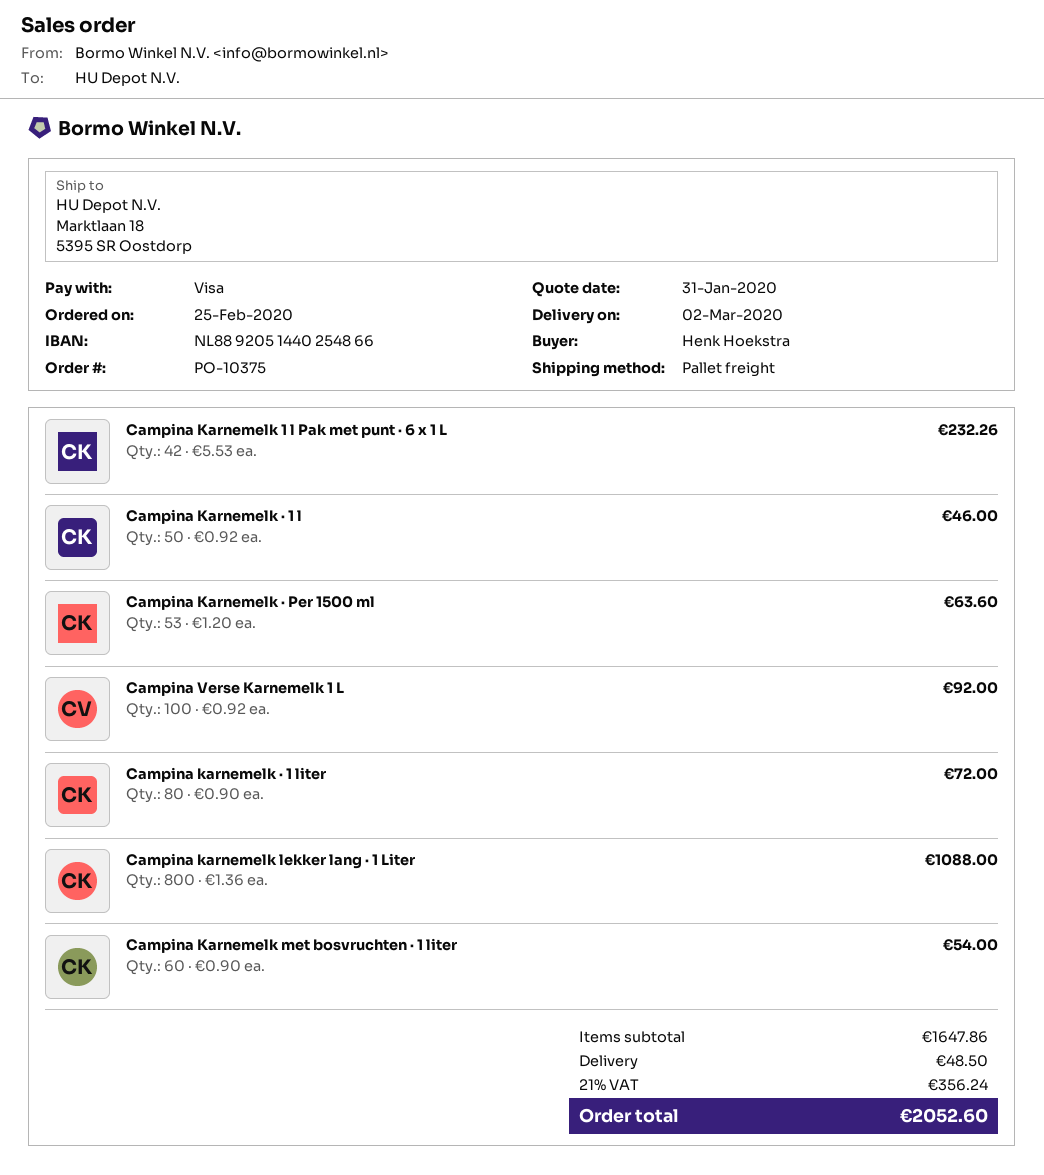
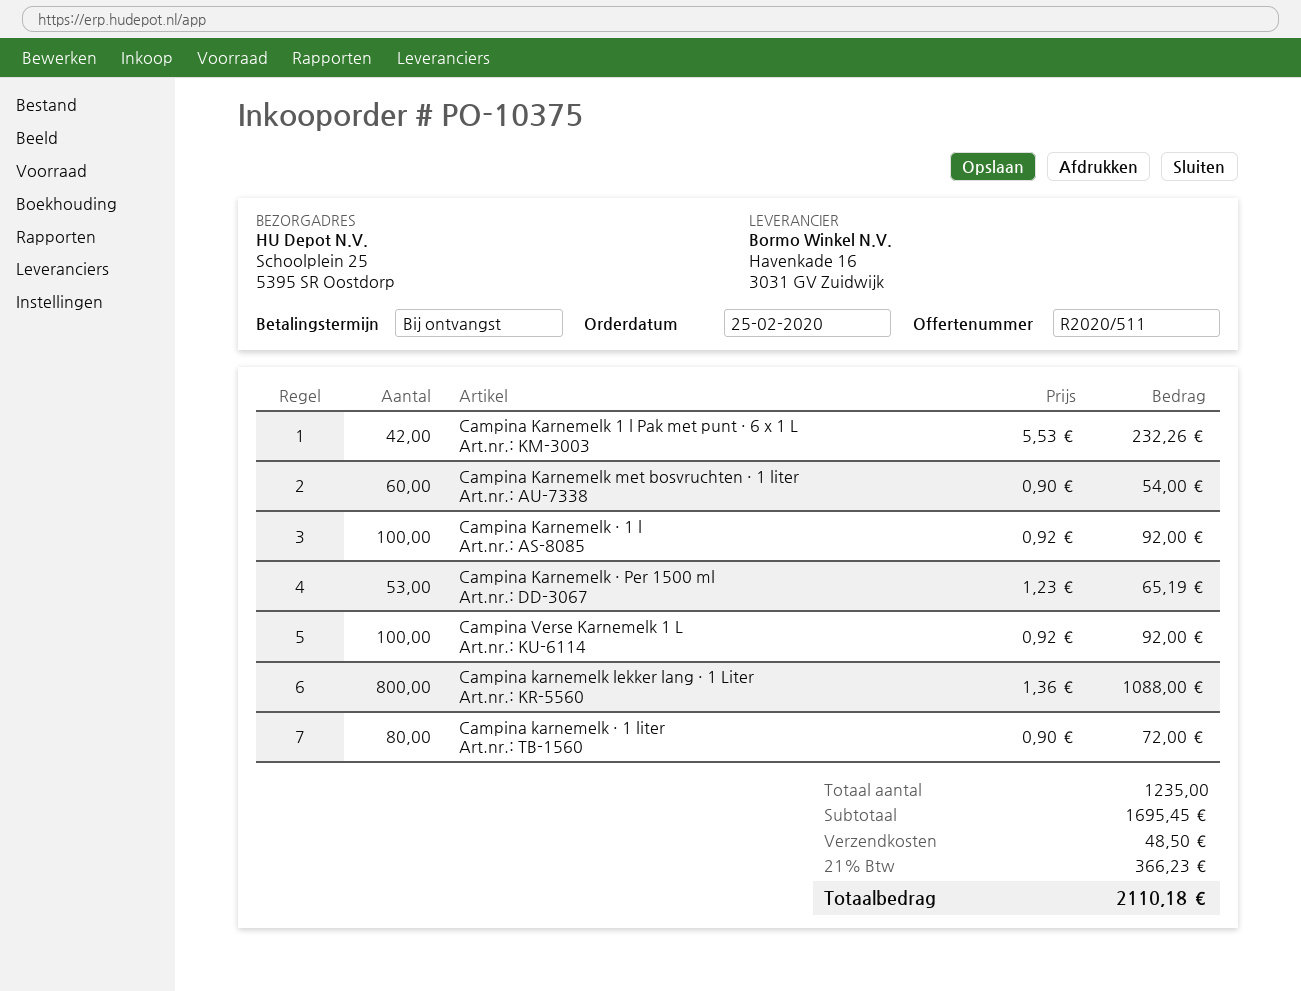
ship to: Marktlaan 18, 5395 SR Oostdorp -> Schoolplein 25, 5395 SR Oostdorp
Campina Karnemelk · 1 l: 50 x 0.92 = 46.00 -> 100 x 0.92 = 92.00
Campina Karnemelk · Per 1500 ml: 53 x 1.20 = 63.60 -> 53 x 1.23 = 65.19
subtotal: 1647.86 -> 1695.45
tax: 21% = 356.24 -> 21% = 366.23
total: 2052.60 -> 2110.18

